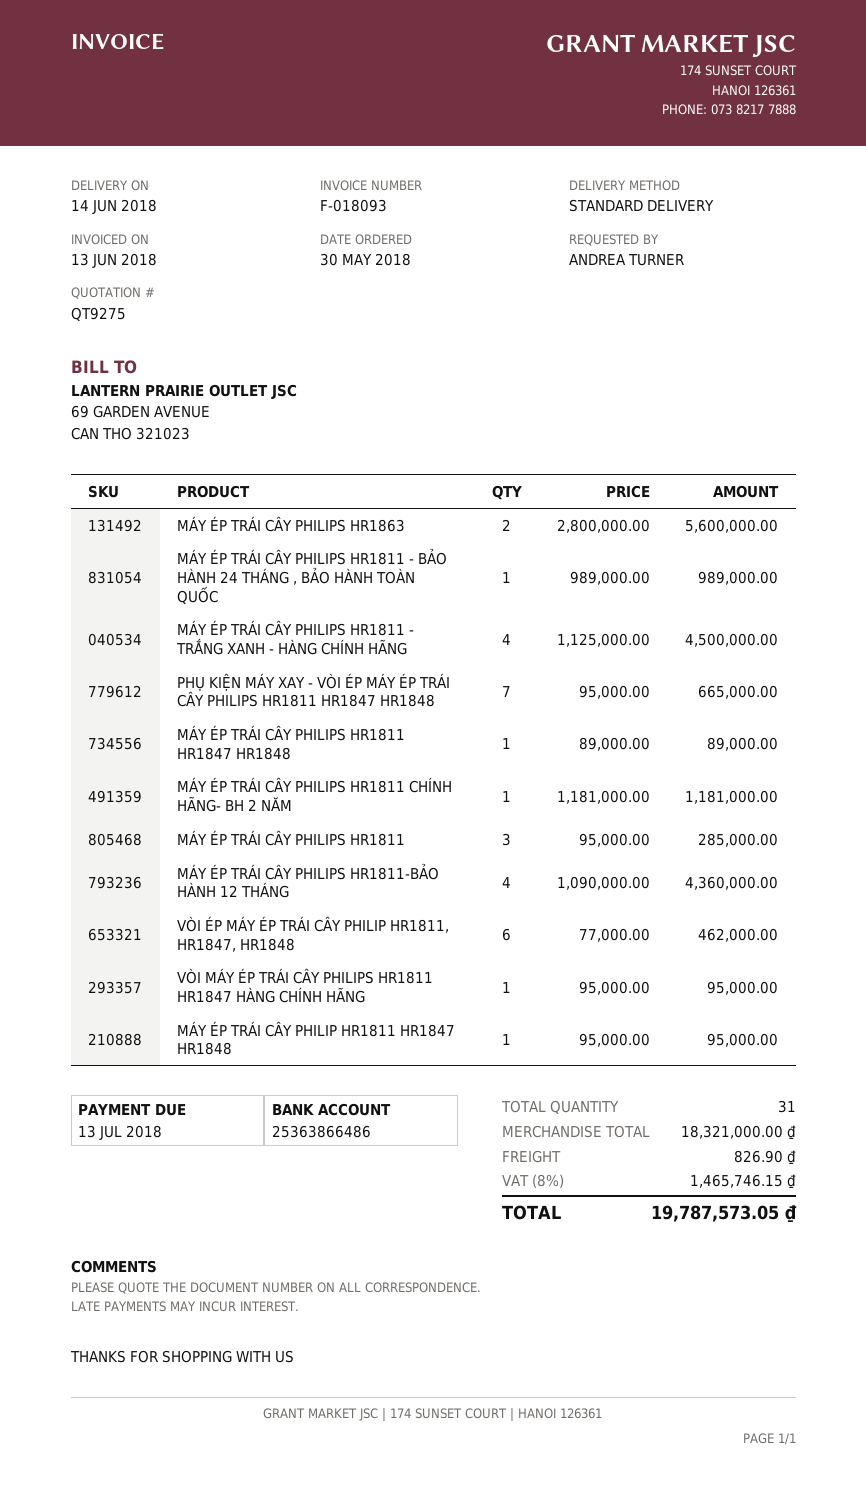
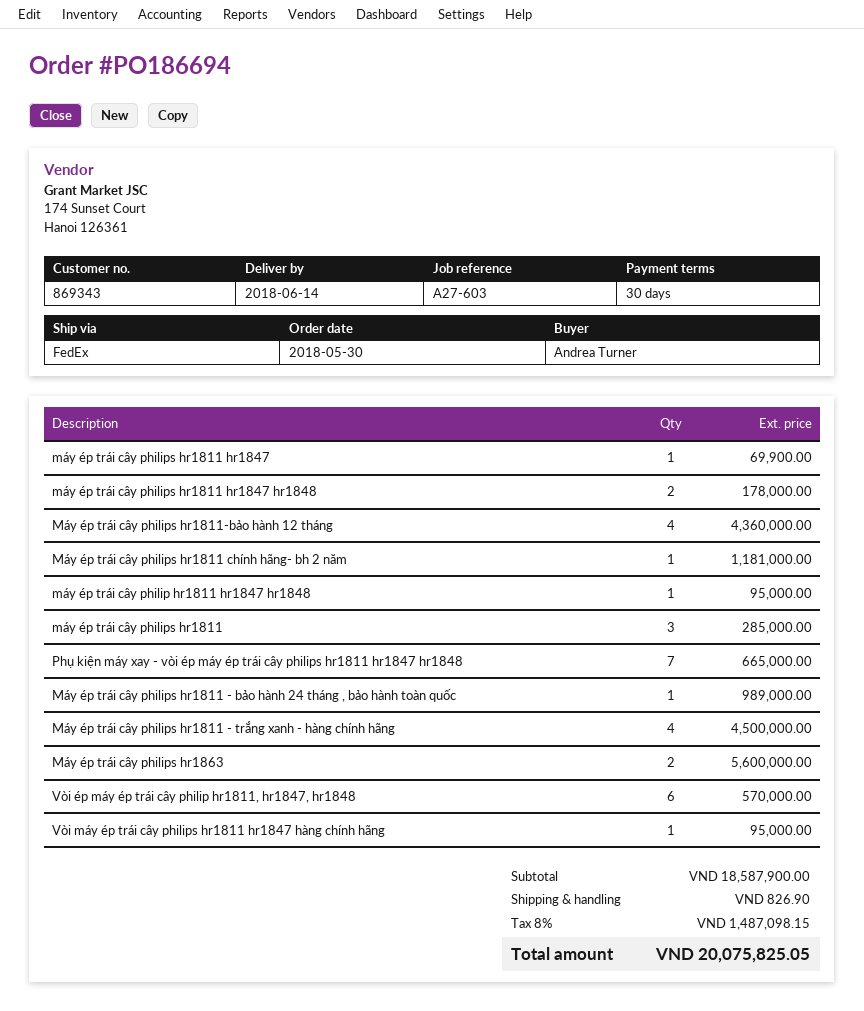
shipping method: standard -> FedEx
MÁY ÉP TRÁI CÂY PHILIPS HR1811 HR1847 HR1848: 1 for 89000.00 -> 2 for 178000.00
VÒI ÉP MÁY ÉP TRÁI CÂY PHILIP HR1811, HR1847, HR1848: 6 for 462000.00 -> 6 for 570000.00
máy ép trái cây philips hr1811 hr1847: none -> 1 for 69900.00
subtotal: 18321000.00 -> 18587900.00
tax: 8% = 1465746.15 -> 8% = 1487098.15
total: 19787573.05 -> 20075825.05

